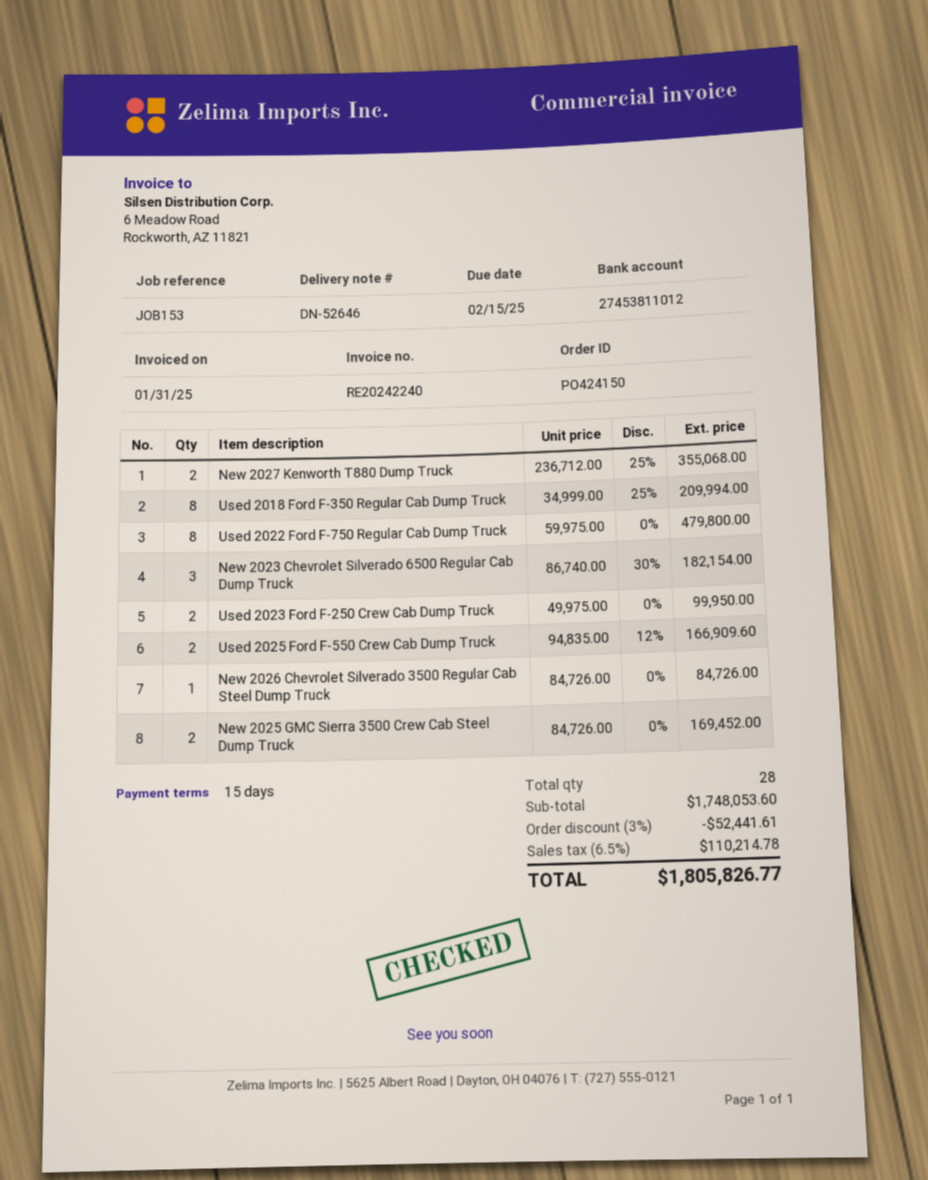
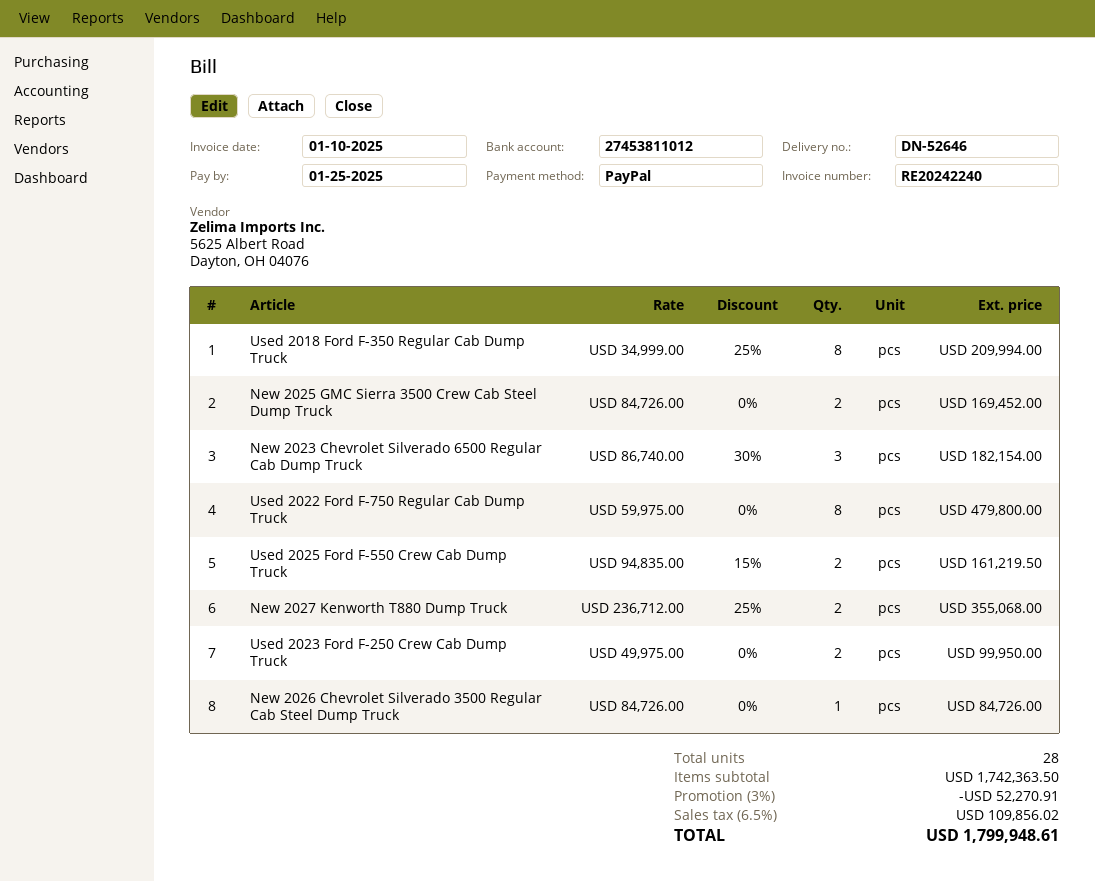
invoice date: 2025-01-31 -> 2025-01-10
due date: 2025-02-15 -> 2025-01-25
Used 2025 Ford F-550 Crew Cab Dump Truck: 2 x 94835.00 - 12% = 166909.60 -> 2 x 94835.00 - 15% = 161219.50
subtotal: 1748053.60 -> 1742363.50
discount: 3% = 52441.61 -> 3% = 52270.91
tax: 6.5% = 110214.78 -> 6.5% = 109856.02
total: 1805826.77 -> 1799948.61

